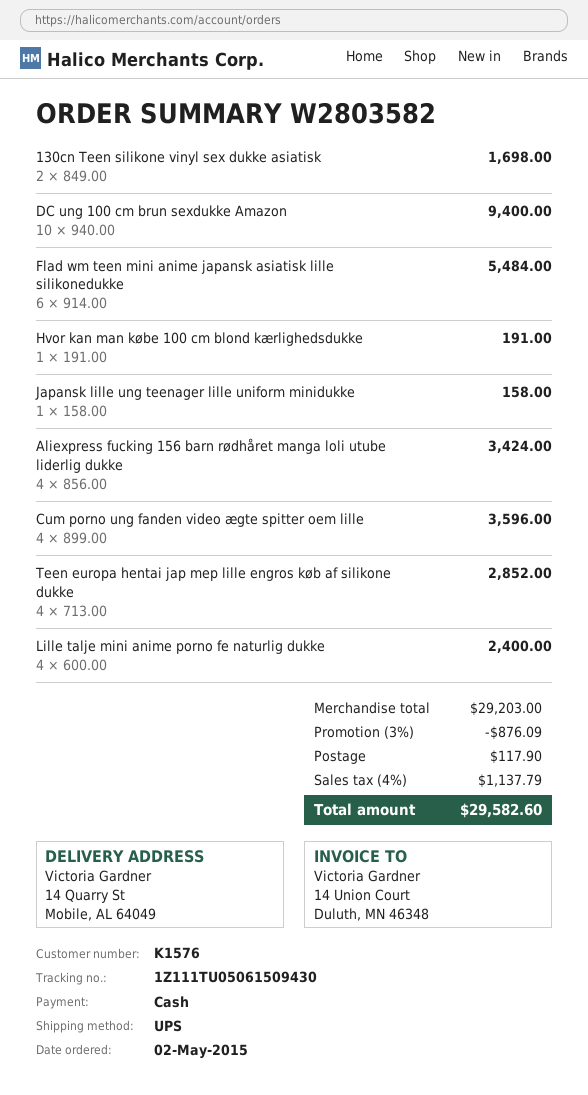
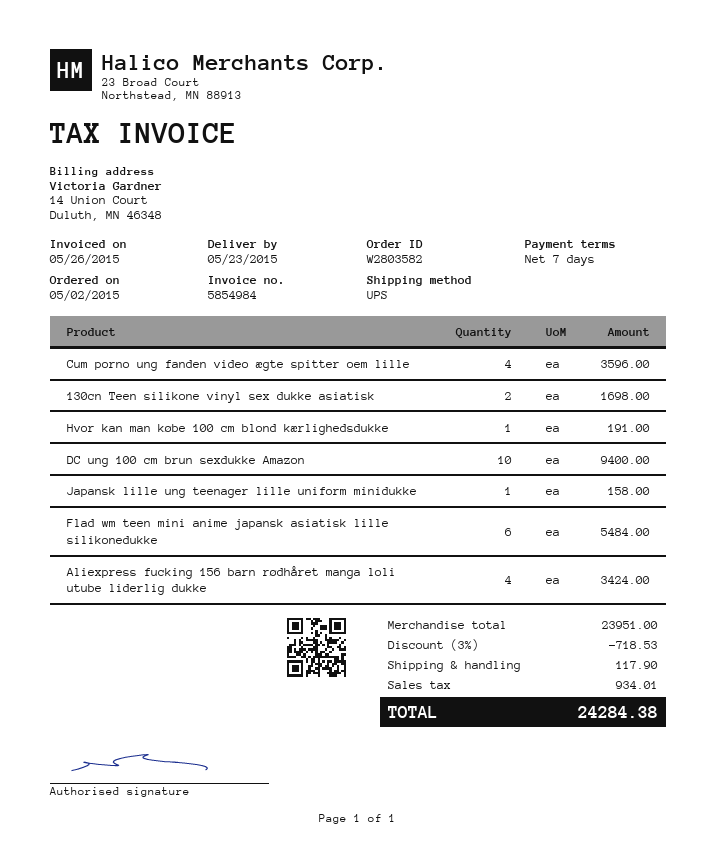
Teen europa hentai jap mep lille engros køb af silikone dukke: 4 for 2852.00 -> none
Lille talje mini anime porno fe naturlig dukke: 4 for 2400.00 -> none
subtotal: 29203.00 -> 23951.00
discount: 3% = 876.09 -> 3% = 718.53
tax: 1137.79 -> 934.01
total: 29582.60 -> 24284.38

